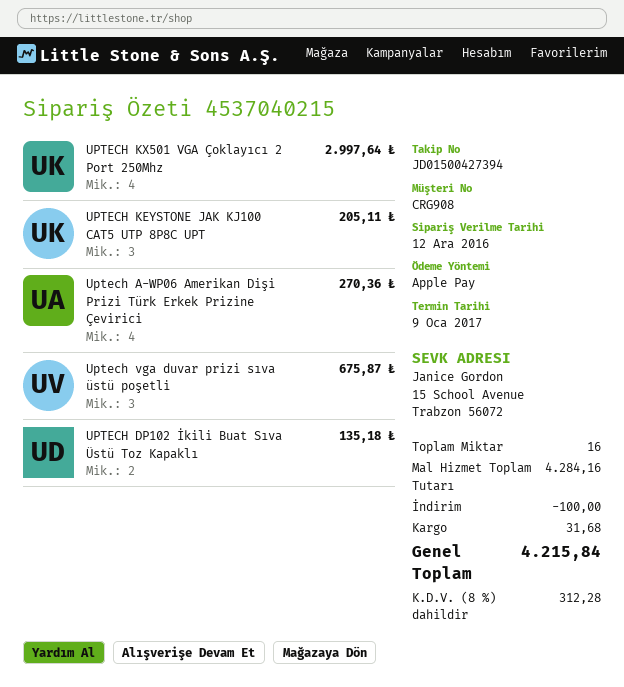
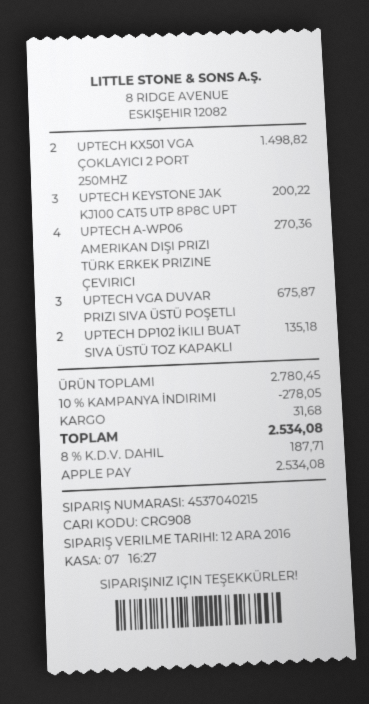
UPTECH KX501 VGA Çoklayıcı 2 Port 250Mhz: 4 for 2997.64 -> 2 for 1498.82
UPTECH KEYSTONE JAK KJ100 CAT5 UTP 8P8C UPT: 3 for 205.11 -> 3 for 200.22
subtotal: 4284.16 -> 2780.45
discount: 100.00 -> 278.05
tax: 8% = 312.28 -> 8% = 187.71
total: 4215.84 -> 2534.08

